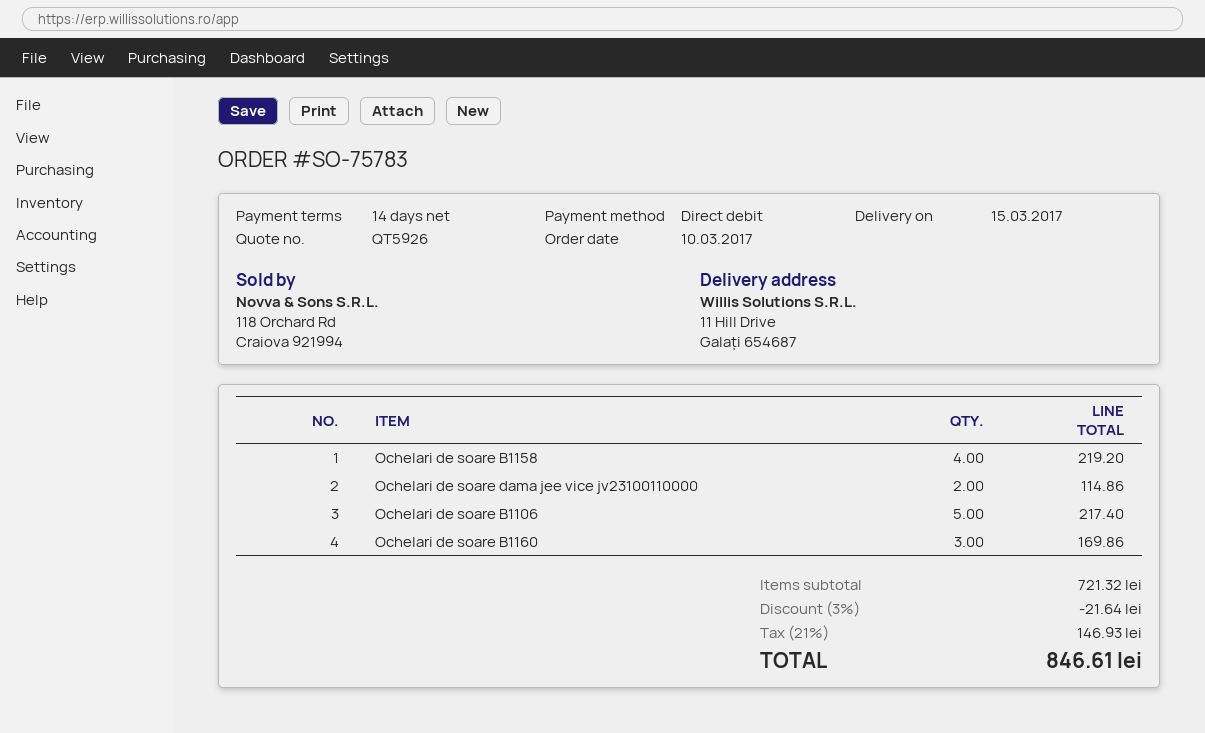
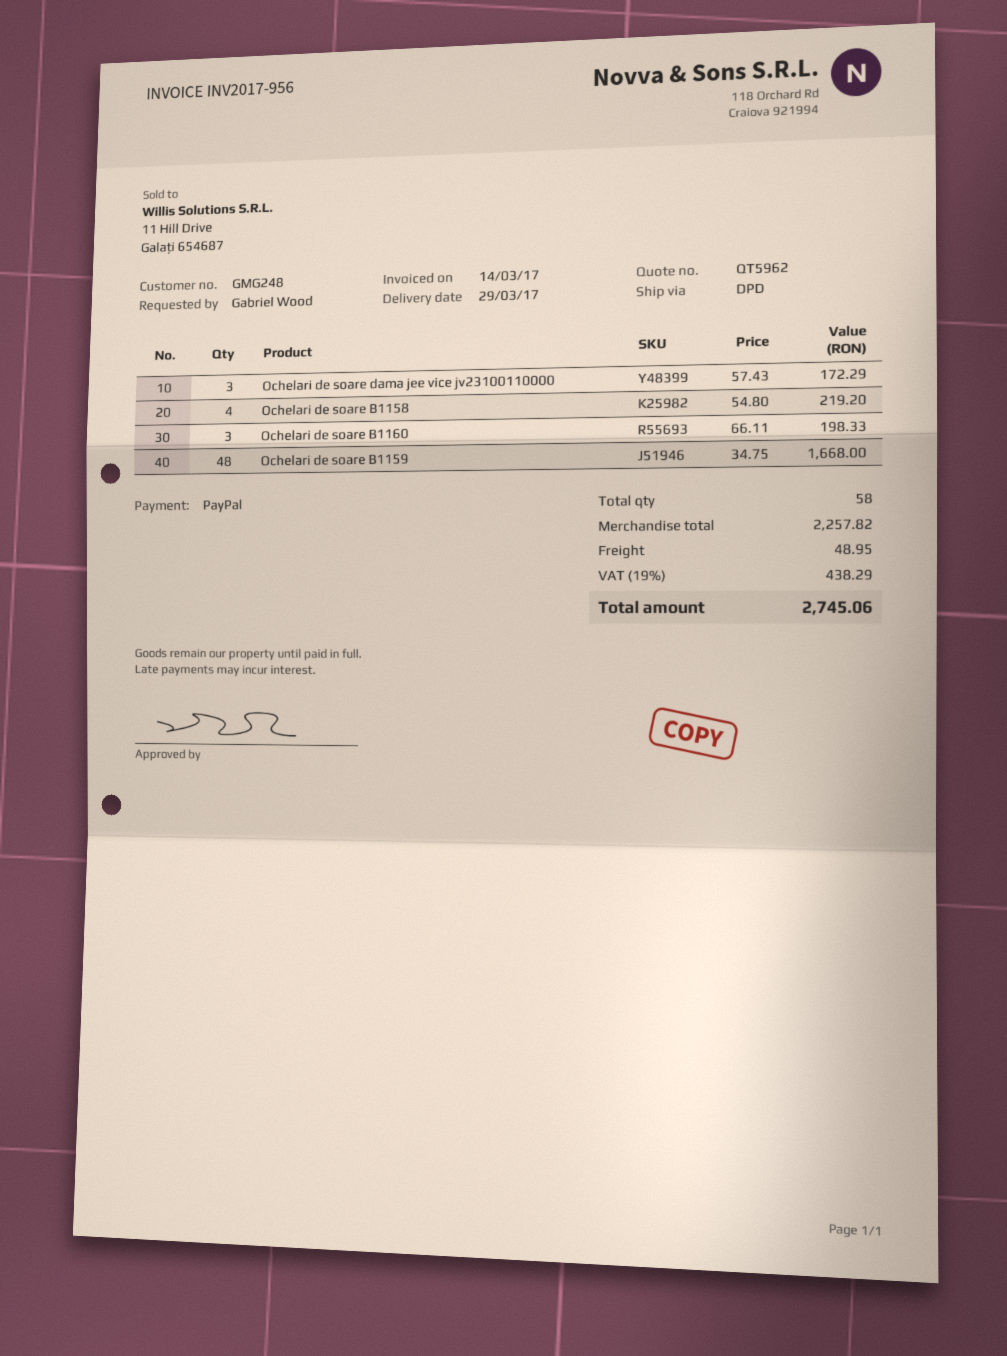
quote number: QT5926 -> QT5962
delivery date: 2017-03-15 -> 2017-03-29
payment method: direct debit -> PayPal
Ochelari de soare dama jee vice jv23100110000: 2 for 114.86 -> 3 for 172.29
Ochelari de soare B1106: 5 for 217.40 -> none
Ochelari de soare B1160: 3 for 169.86 -> 3 for 198.33
Ochelari de soare B1159: none -> 48 for 1668.00
subtotal: 721.32 -> 2257.82
discount: 3% = 21.64 -> none
shipping: none -> 48.95
tax: 21% = 146.93 -> 19% = 438.29
total: 846.61 -> 2745.06

